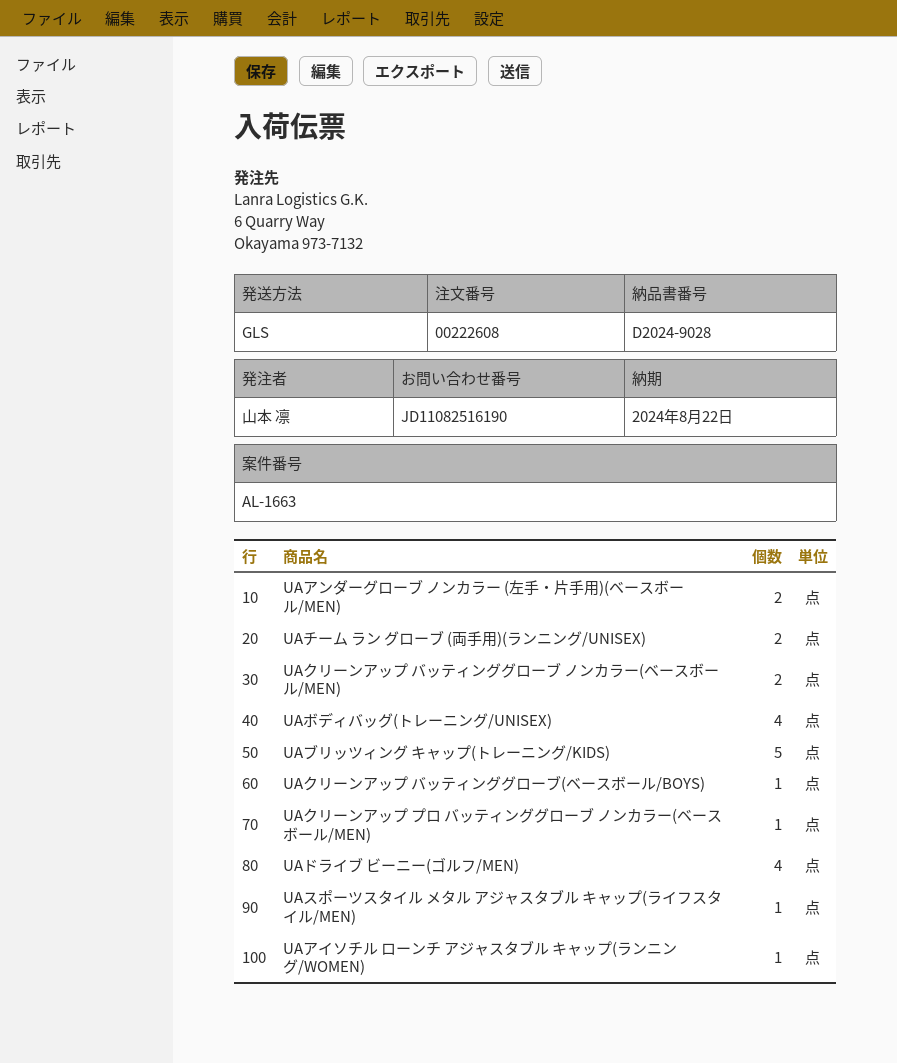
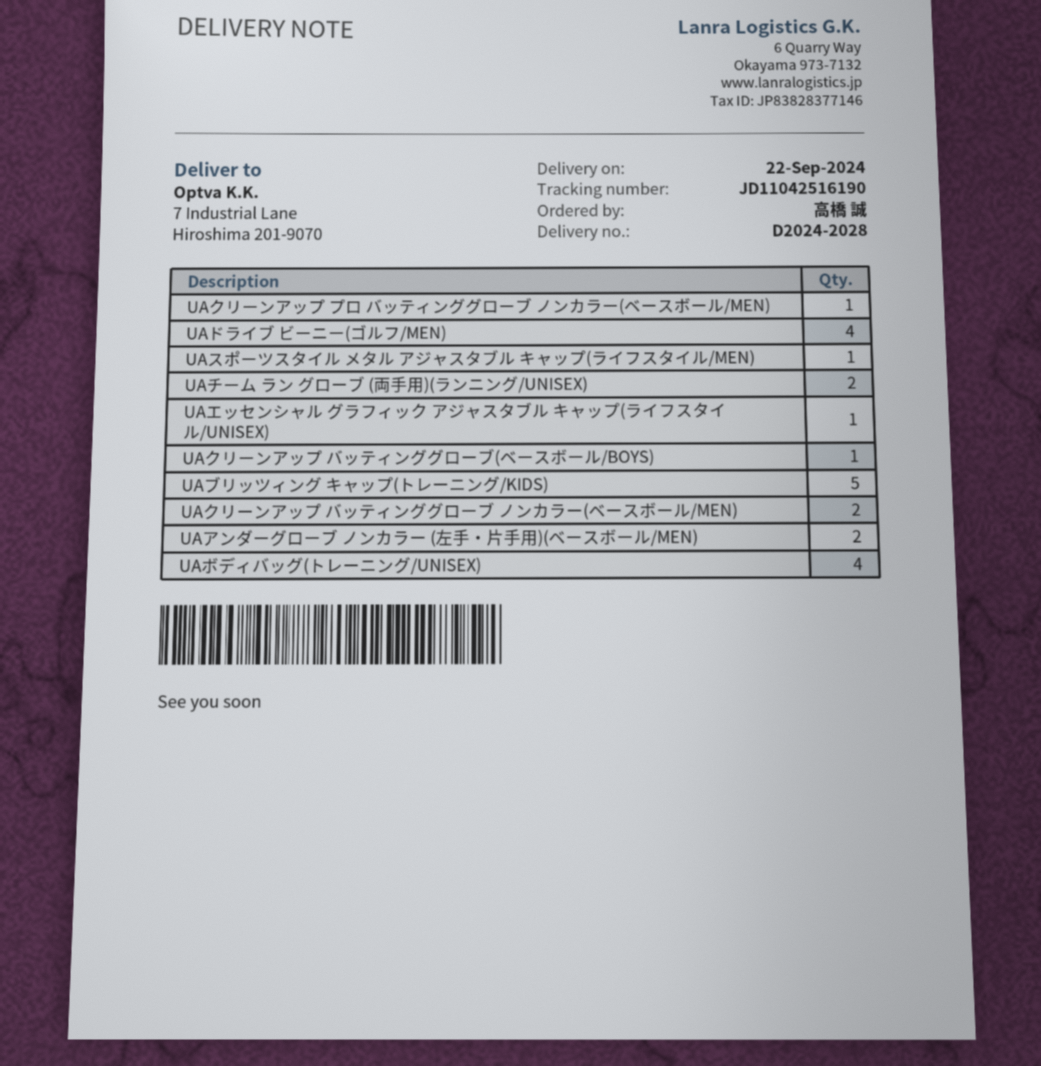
delivery note number: D2024-9028 -> D2024-2028
delivery date: 2024-08-22 -> 2024-09-22
ordered by: 山本 凛 -> 高橋 誠
tracking number: JD11082516190 -> JD11042516190
UAアイソチル ローンチ アジャスタブル キャップ(ランニング/WOMEN): 1 -> none
UAエッセンシャル グラフィック アジャスタブル キャップ(ライフスタイル/UNISEX): none -> 1

